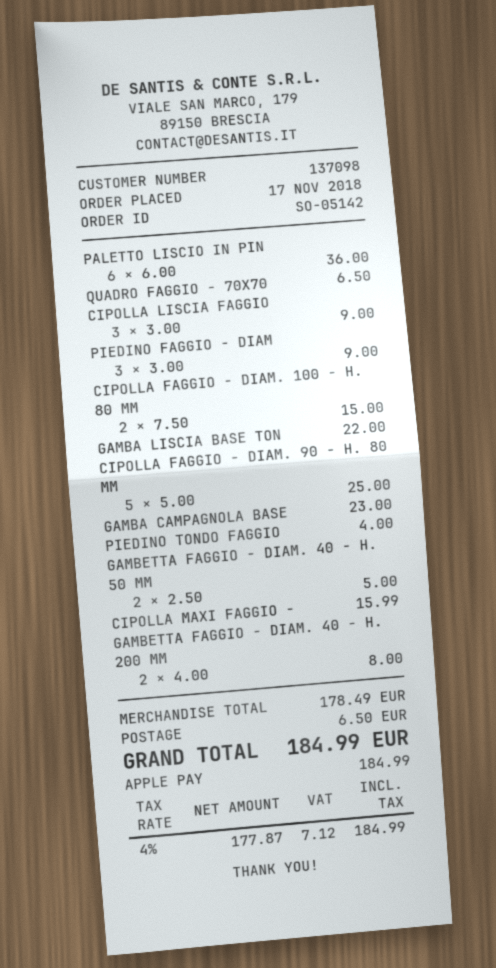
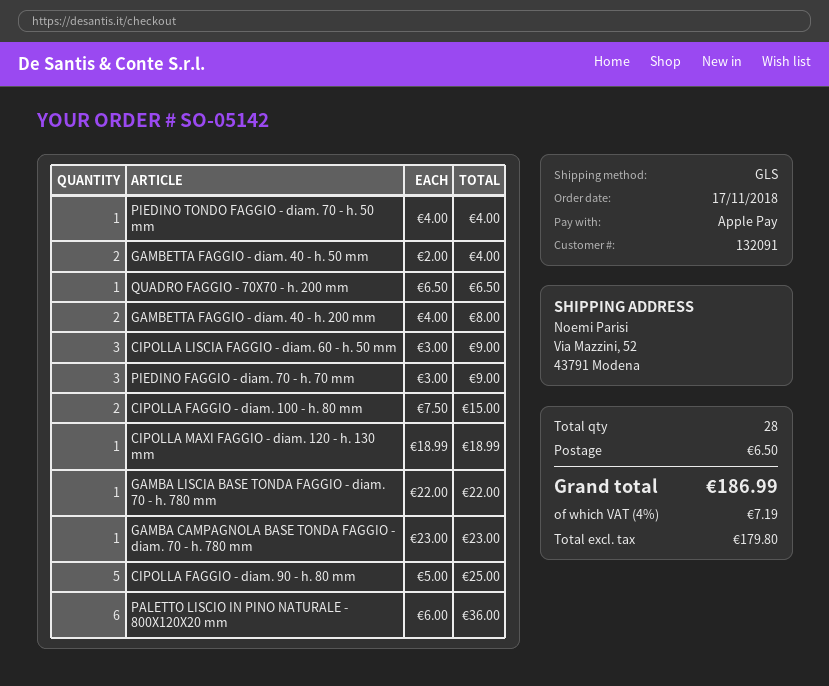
customer number: 137098 -> 132091
GAMBETTA FAGGIO - DIAM. 40 - H. 50 MM: 2 x 2.50 = 5.00 -> 2 x 2.00 = 4.00
CIPOLLA MAXI FAGGIO -: 1 x 15.99 = 15.99 -> 1 x 18.99 = 18.99
net: 177.87 -> 179.80
tax: 4% = 7.12 -> 4% = 7.19
total: 184.99 -> 186.99

